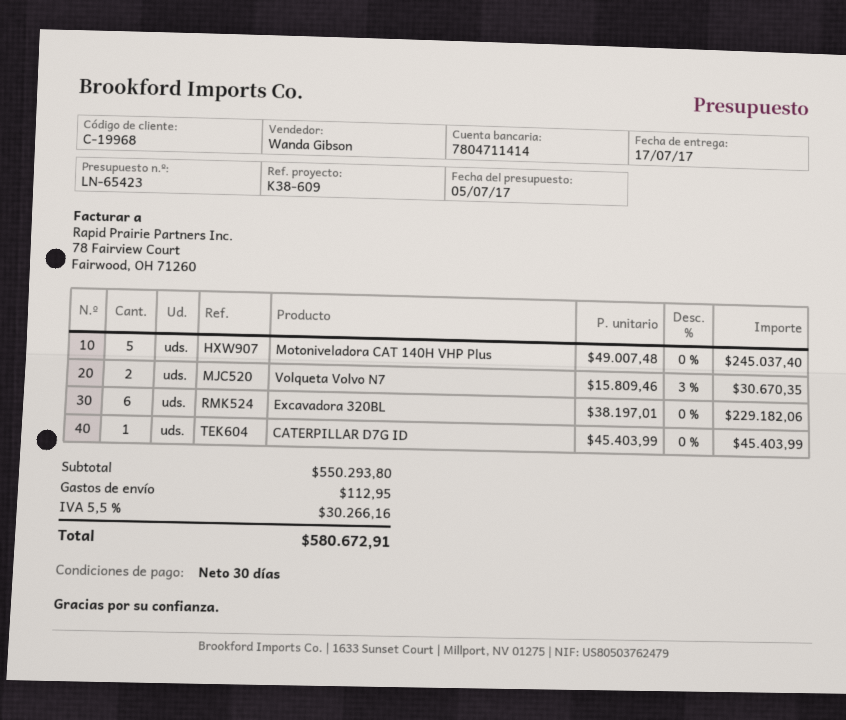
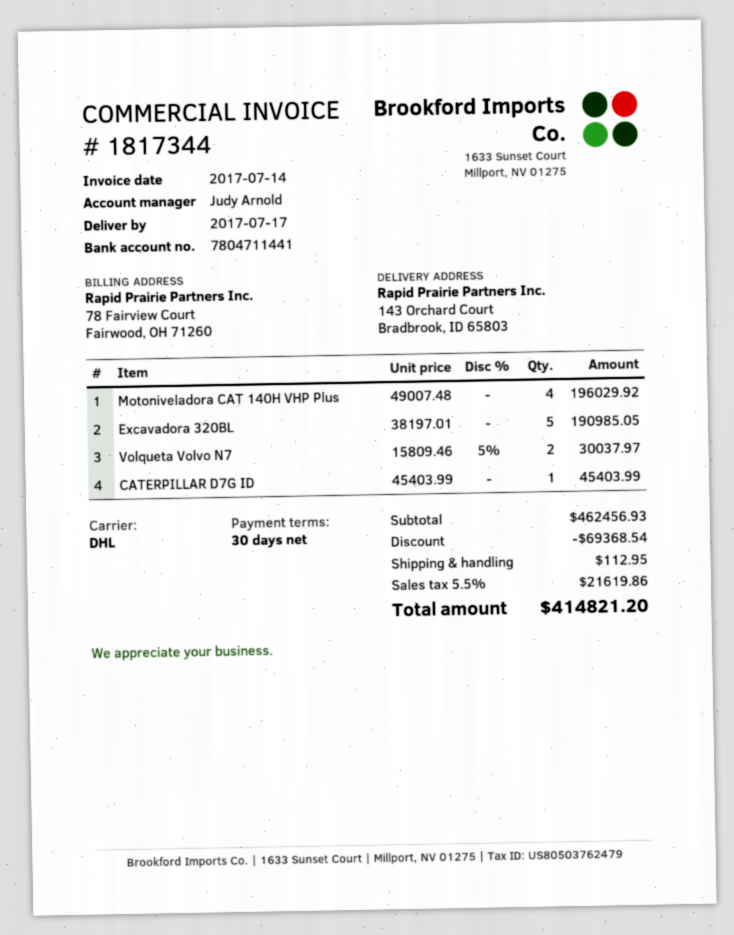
sales rep: Wanda Gibson -> Judy Arnold
bank account: 7804711414 -> 7804711441
Motoniveladora CAT 140H VHP Plus: 5 x 49007.48 = 245037.40 -> 4 x 49007.48 = 196029.92
Volqueta Volvo N7: 2 x 15809.46 - 3% = 30670.35 -> 2 x 15809.46 - 5% = 30037.97
Excavadora 320BL: 6 x 38197.01 = 229182.06 -> 5 x 38197.01 = 190985.05
subtotal: 550293.80 -> 462456.93
discount: none -> 69368.54
tax: 5.5% = 30266.16 -> 5.5% = 21619.86
total: 580672.91 -> 414821.20

